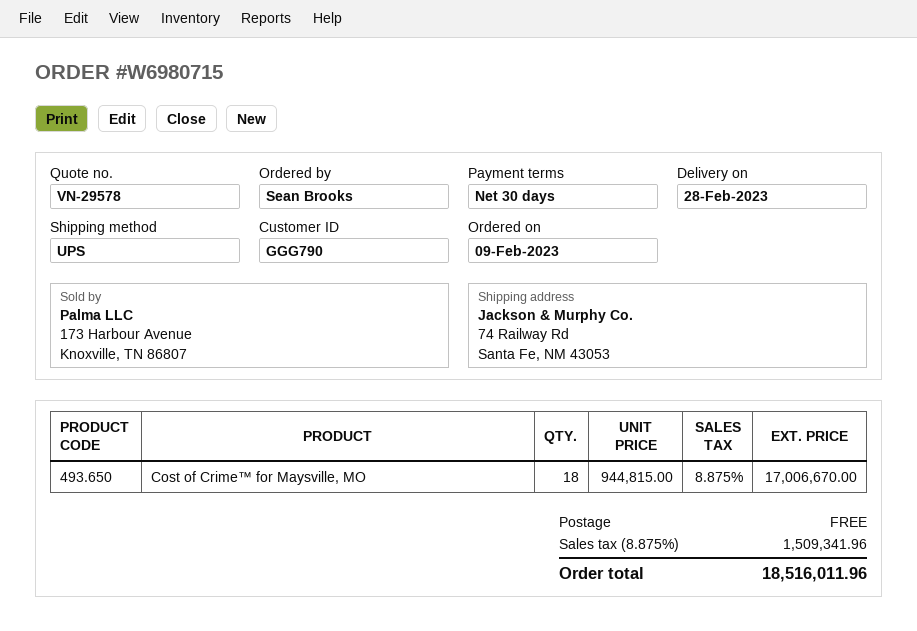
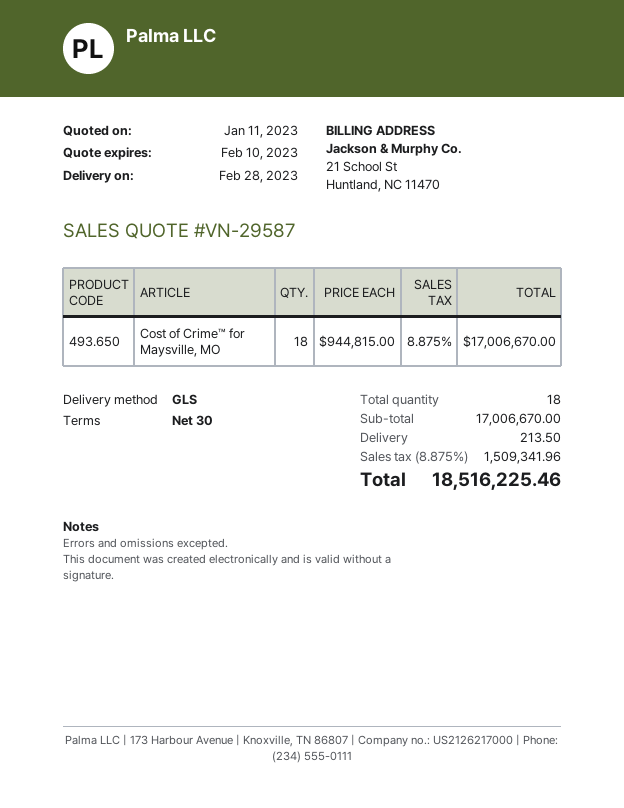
quote number: VN-29578 -> VN-29587
shipping method: UPS -> GLS
shipping: 0.00 -> 213.50
total: 18516011.96 -> 18516225.46

